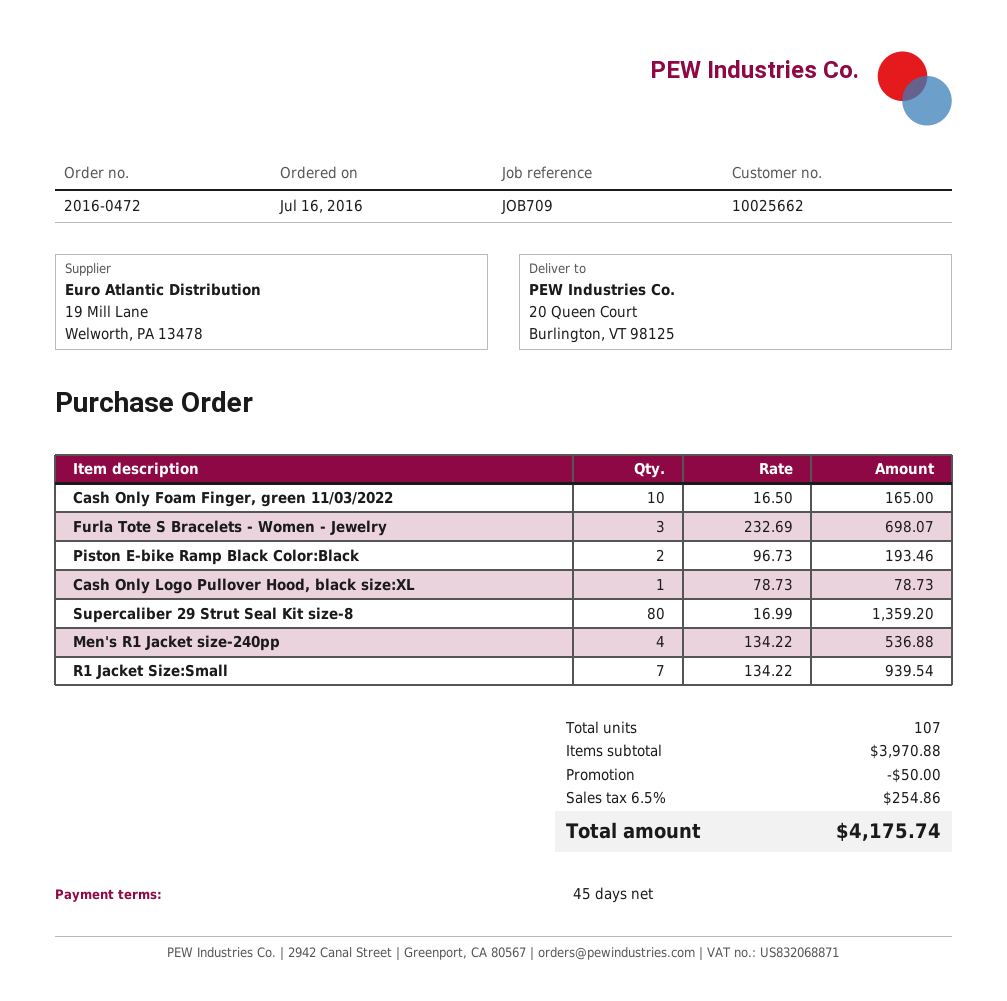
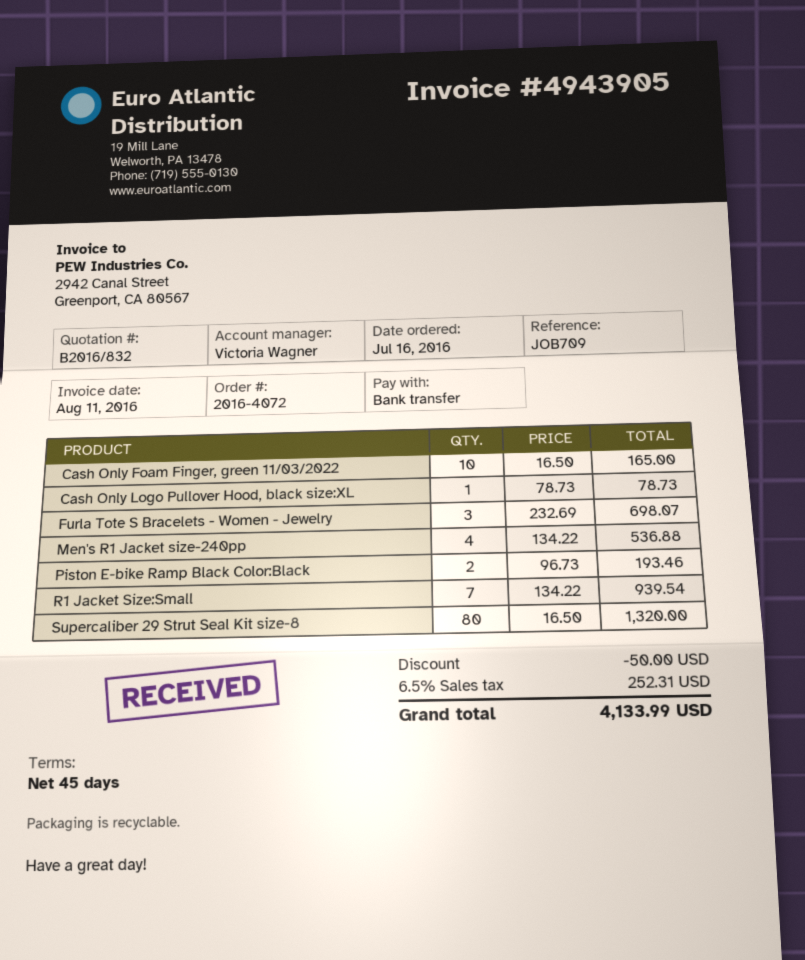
order number: 2016-0472 -> 2016-4072
Supercaliber 29 Strut Seal Kit size-8: 80 x 16.99 = 1359.20 -> 80 x 16.50 = 1320.00
tax: 6.5% = 254.86 -> 6.5% = 252.31
total: 4175.74 -> 4133.99

